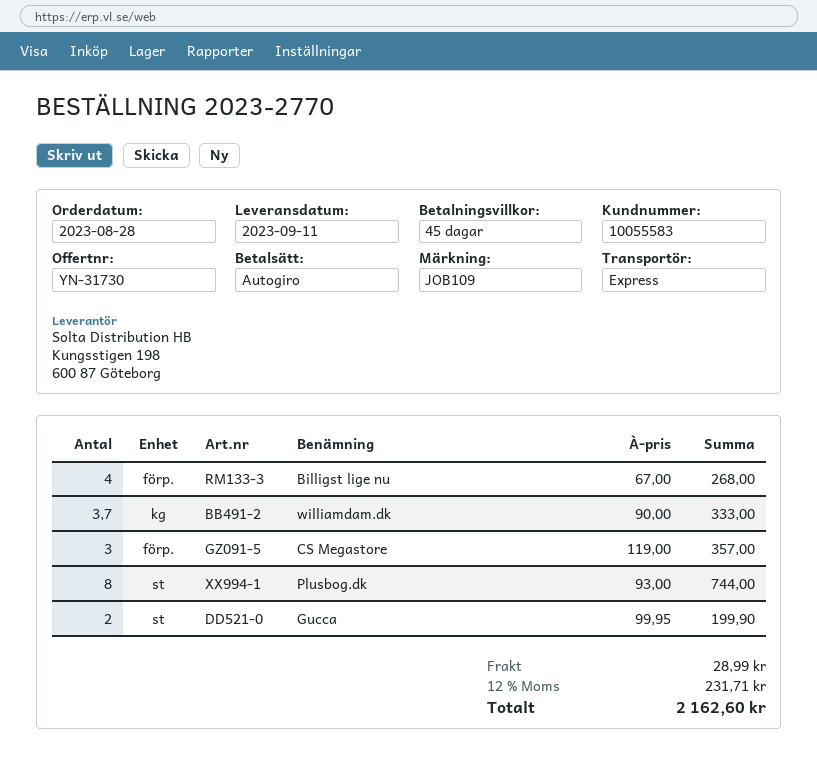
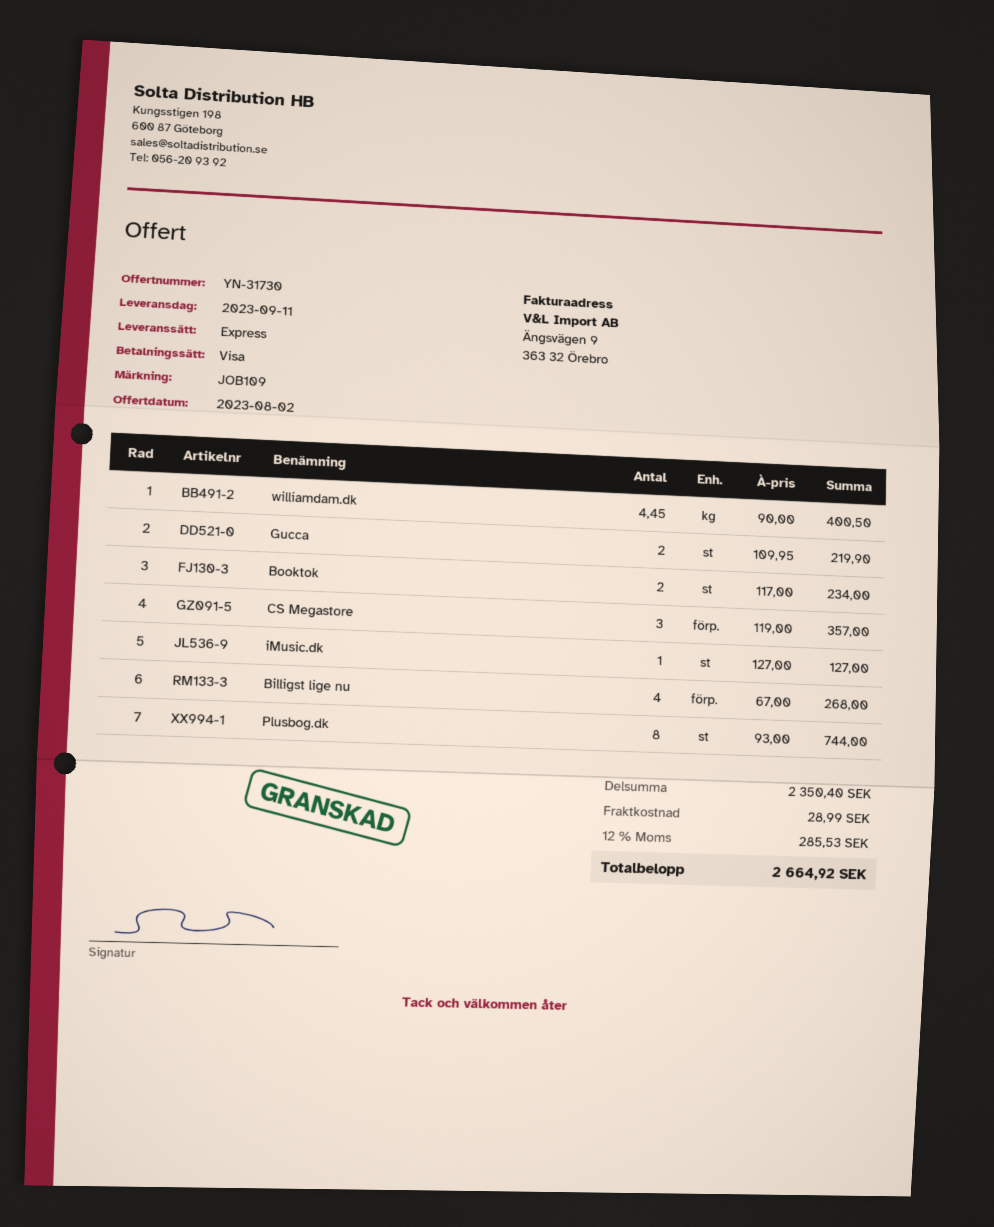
payment method: direct debit -> Visa
williamdam.dk: 3.7 x 90.00 = 333.00 -> 4.45 x 90.00 = 400.50
Gucca: 2 x 99.95 = 199.90 -> 2 x 109.95 = 219.90
Booktok: none -> 2 x 117.00 = 234.00
iMusic.dk: none -> 1 x 127.00 = 127.00
tax: 12% = 231.71 -> 12% = 285.53
total: 2162.60 -> 2664.92

